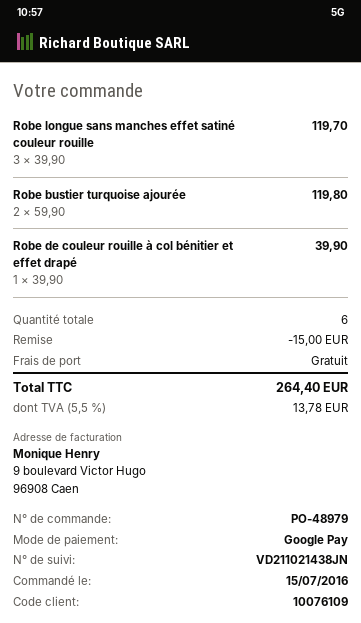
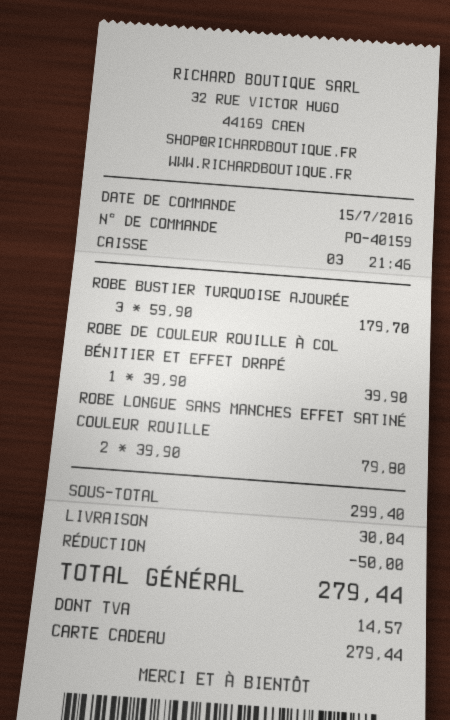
order number: PO-48979 -> PO-40159
payment method: Google Pay -> gift card
Robe longue sans manches effet satiné couleur rouille: 3 x 39.90 = 119.70 -> 2 x 39.90 = 79.80
Robe bustier turquoise ajourée: 2 x 59.90 = 119.80 -> 3 x 59.90 = 179.70
discount: 15.00 -> 50.00
shipping: 0.00 -> 30.04
tax: 13.78 -> 14.57
total: 264.40 -> 279.44

